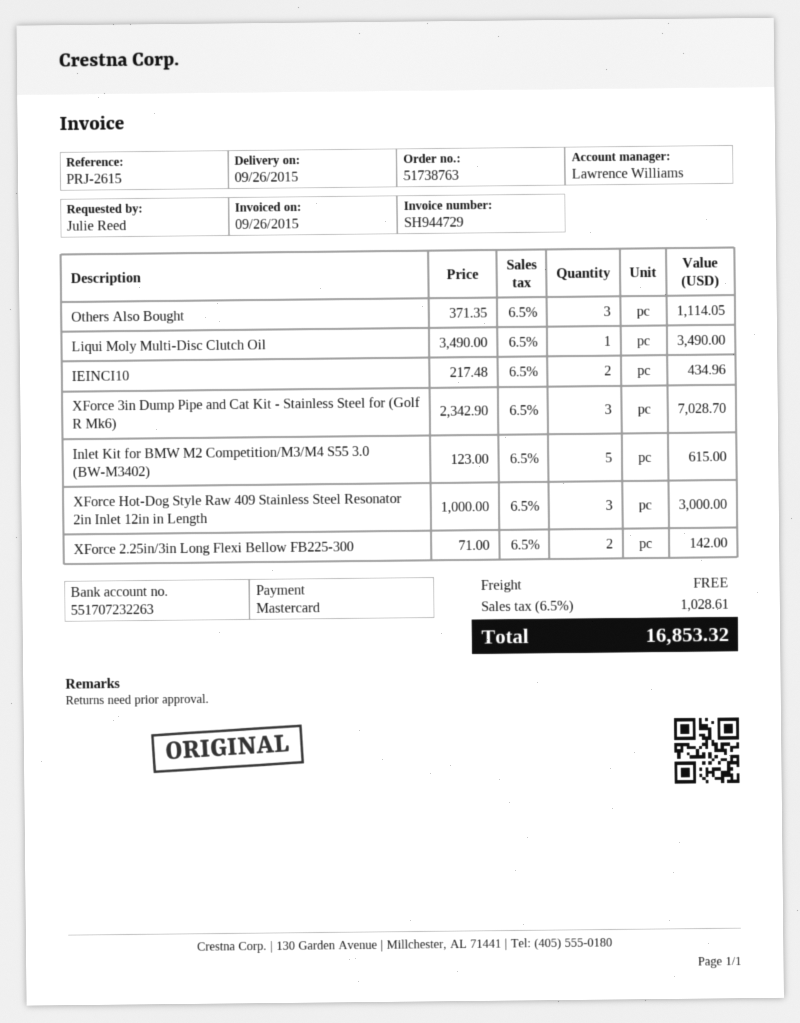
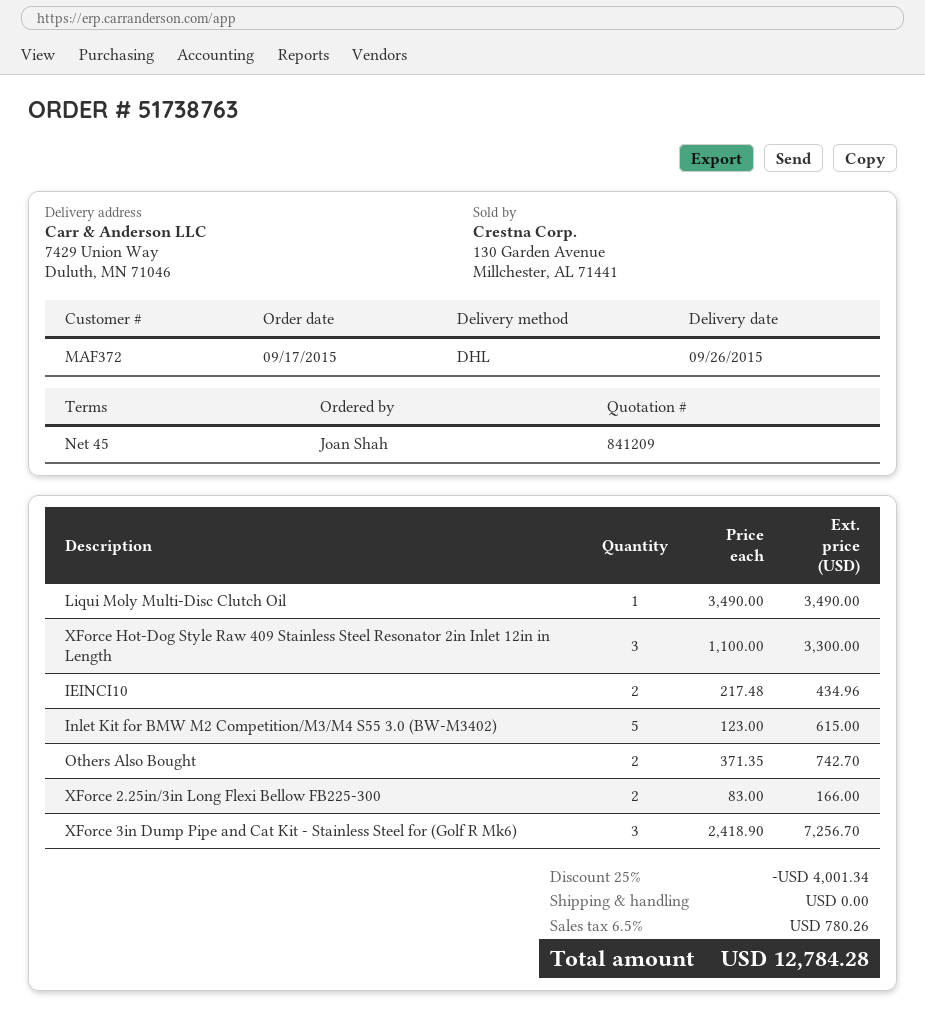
ordered by: Julie Reed -> Joan Shah
Others Also Bought: 3 x 371.35 = 1114.05 -> 2 x 371.35 = 742.70
XForce 3in Dump Pipe and Cat Kit - Stainless Steel for (Golf R Mk6): 3 x 2342.90 = 7028.70 -> 3 x 2418.90 = 7256.70
XForce Hot-Dog Style Raw 409 Stainless Steel Resonator 2in Inlet 12in in Length: 3 x 1000.00 = 3000.00 -> 3 x 1100.00 = 3300.00
XForce 2.25in/3in Long Flexi Bellow FB225-300: 2 x 71.00 = 142.00 -> 2 x 83.00 = 166.00
discount: none -> 25% = 4001.34
tax: 6.5% = 1028.61 -> 6.5% = 780.26
total: 16853.32 -> 12784.28

